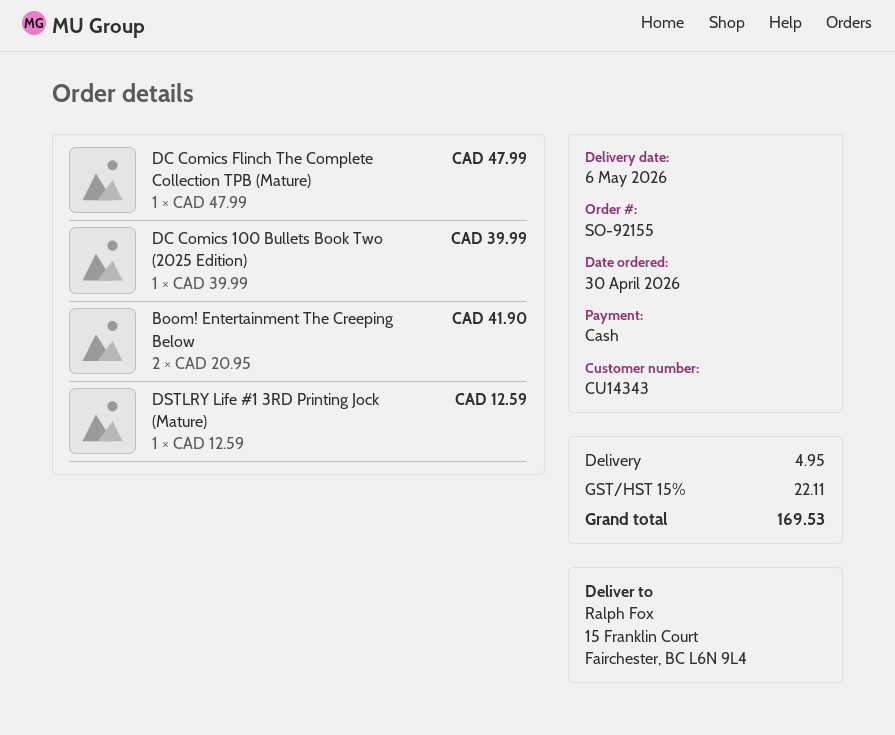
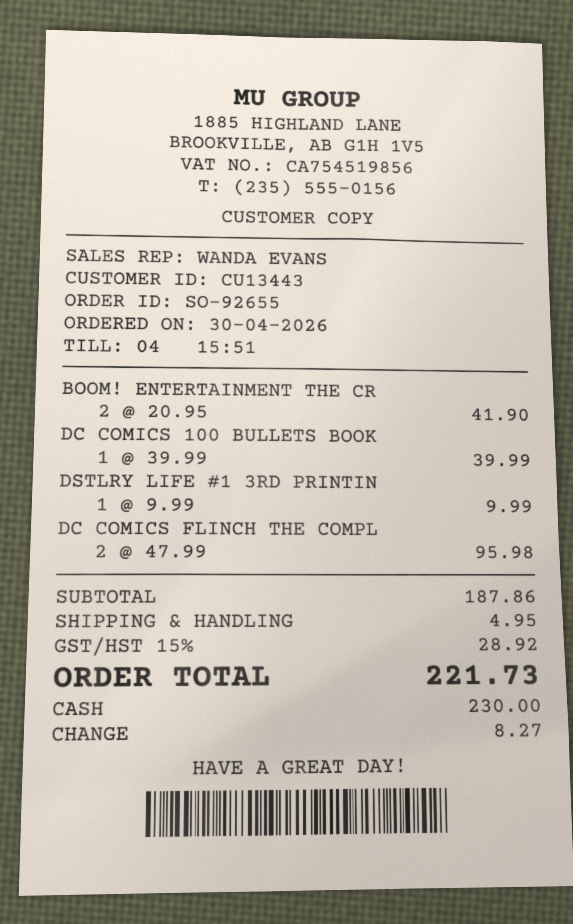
order number: SO-92155 -> SO-92655
customer number: CU14343 -> CU13443
DC Comics Flinch The Complete Collection TPB (Mature): 1 x 47.99 = 47.99 -> 2 x 47.99 = 95.98
DSTLRY Life #1 3RD Printing Jock (Mature): 1 x 12.59 = 12.59 -> 1 x 9.99 = 9.99
tax: 15% = 22.11 -> 15% = 28.92
total: 169.53 -> 221.73

